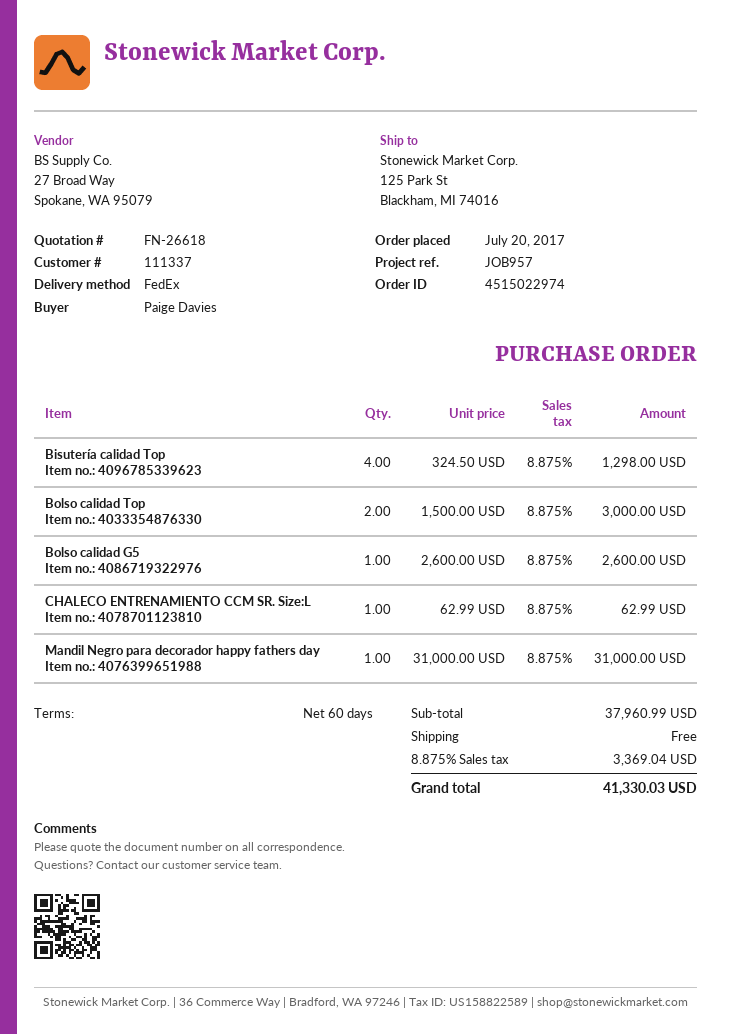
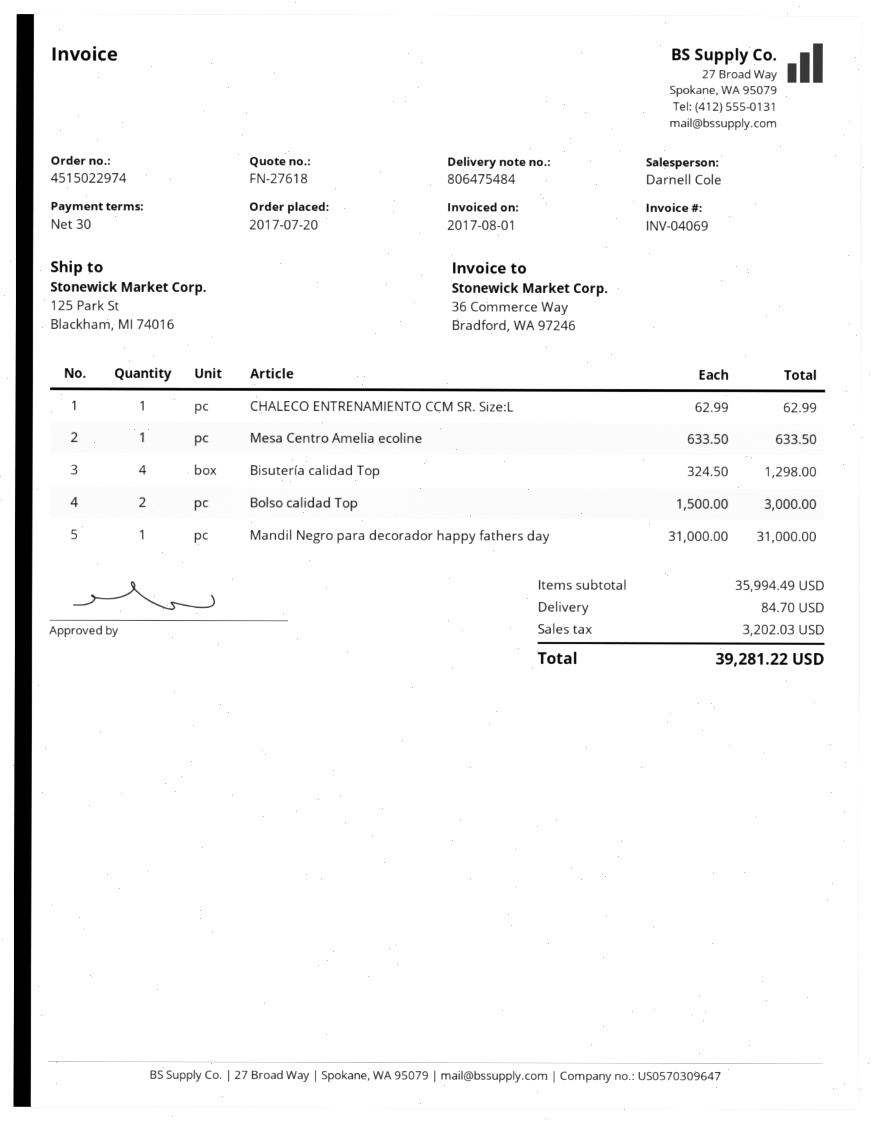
quote number: FN-26618 -> FN-27618
payment terms: 60 days -> 30 days
Bolso calidad G5: 1 x 2600.00 = 2600.00 -> none
Mesa Centro Amelia ecoline: none -> 1 x 633.50 = 633.50
subtotal: 37960.99 -> 35994.49
shipping: 0.00 -> 84.70
tax: 3369.04 -> 3202.03
total: 41330.03 -> 39281.22

